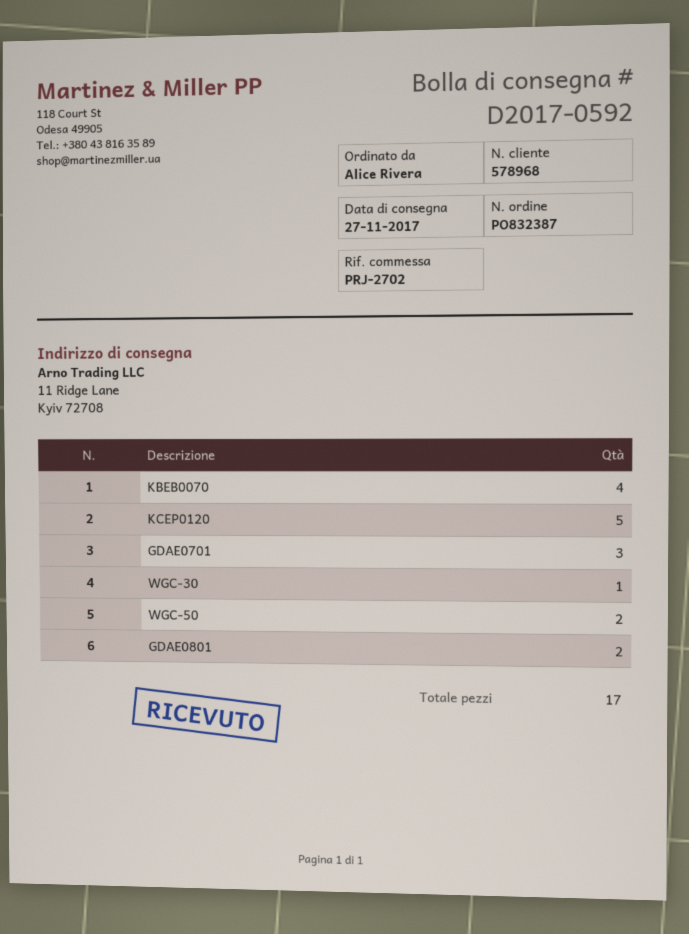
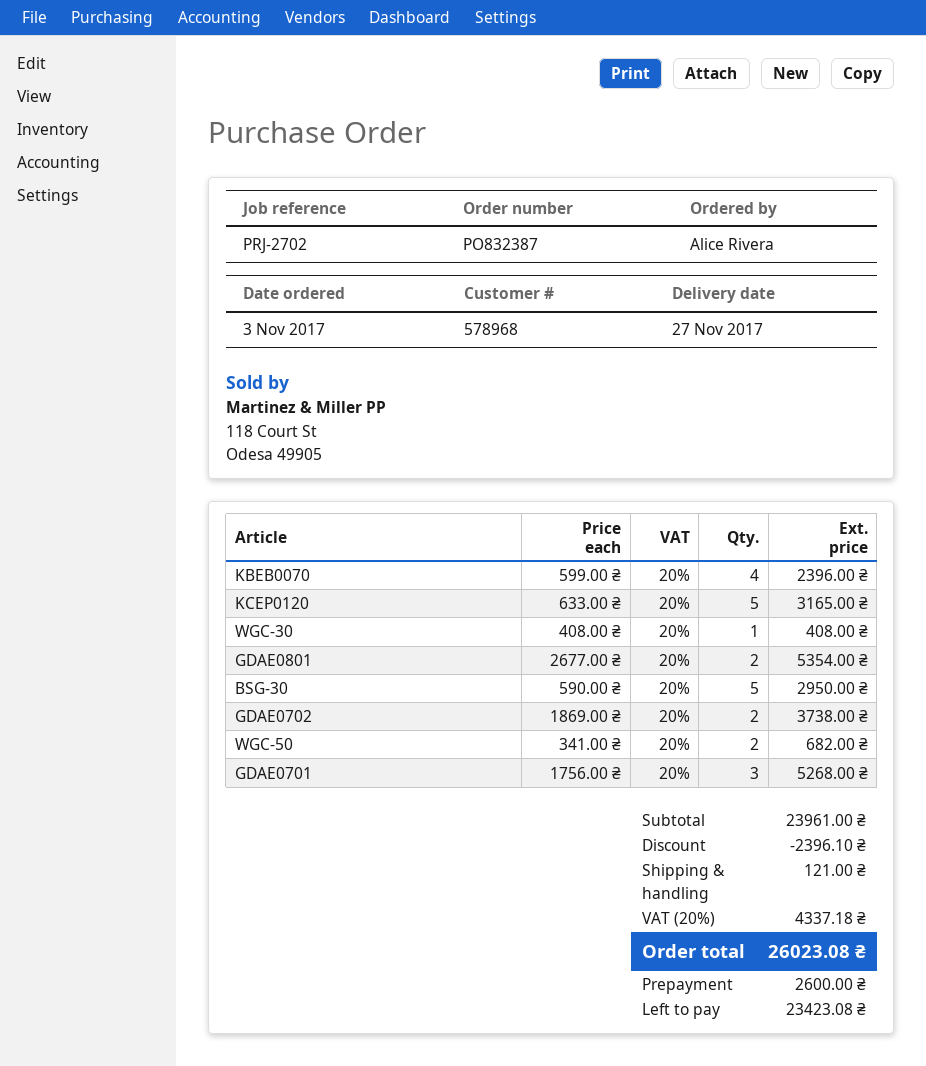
BSG-30: none -> 5
GDAE0702: none -> 2

